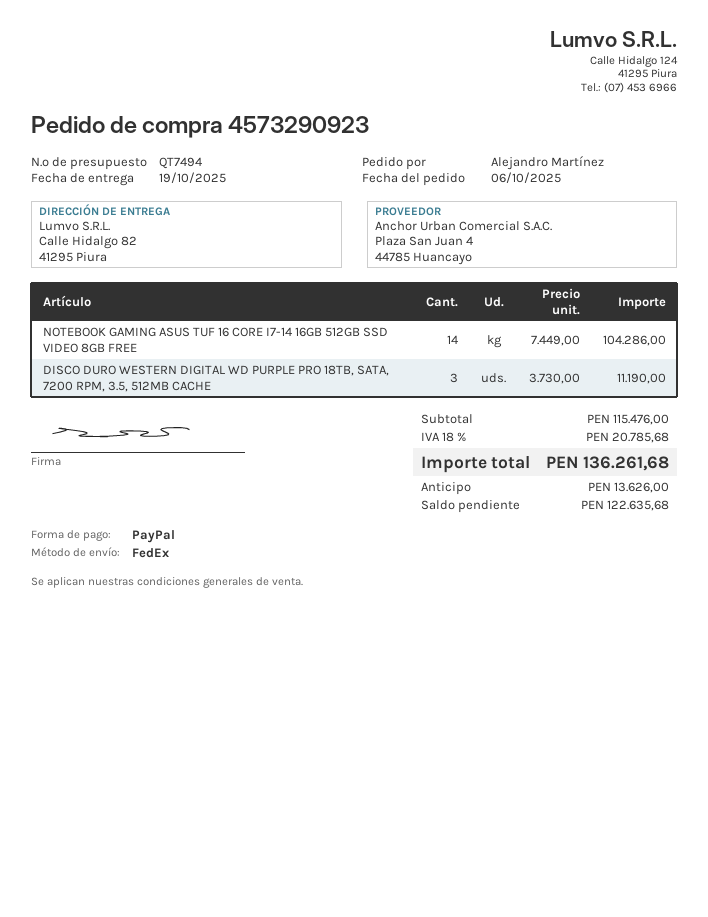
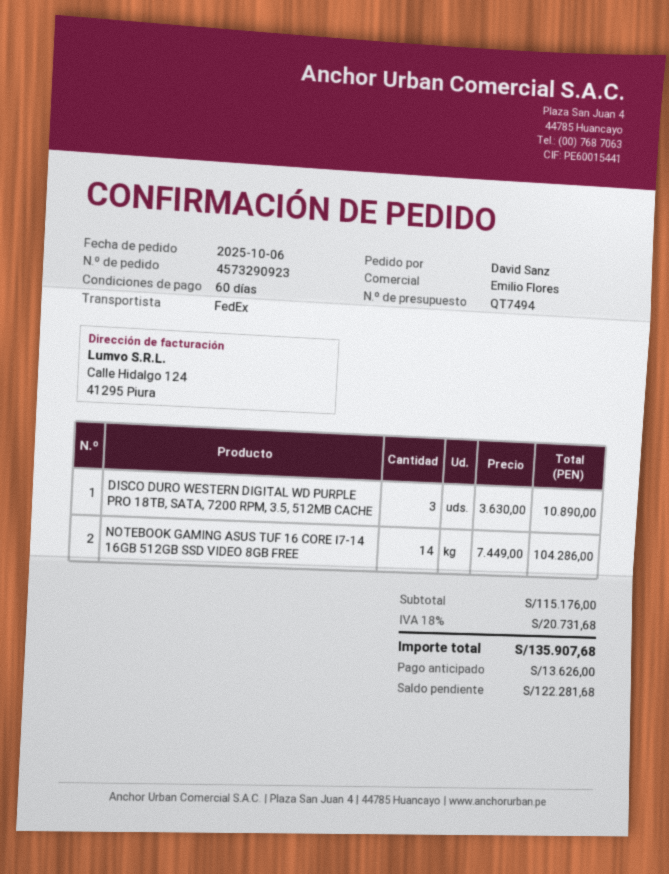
ordered by: Alejandro Martínez -> David Sanz
DISCO DURO WESTERN DIGITAL WD PURPLE PRO 18TB, SATA, 7200 RPM, 3.5, 512MB CACHE: 3 x 3730.00 = 11190.00 -> 3 x 3630.00 = 10890.00
subtotal: 115476.00 -> 115176.00
tax: 18% = 20785.68 -> 18% = 20731.68
total: 136261.68 -> 135907.68
balance: 122635.68 -> 122281.68

